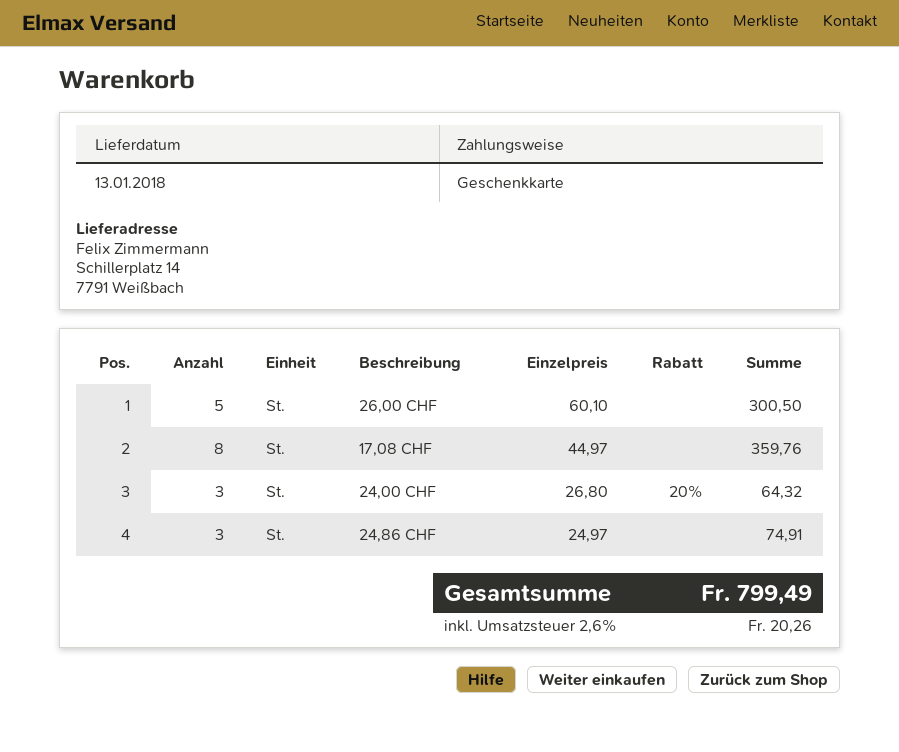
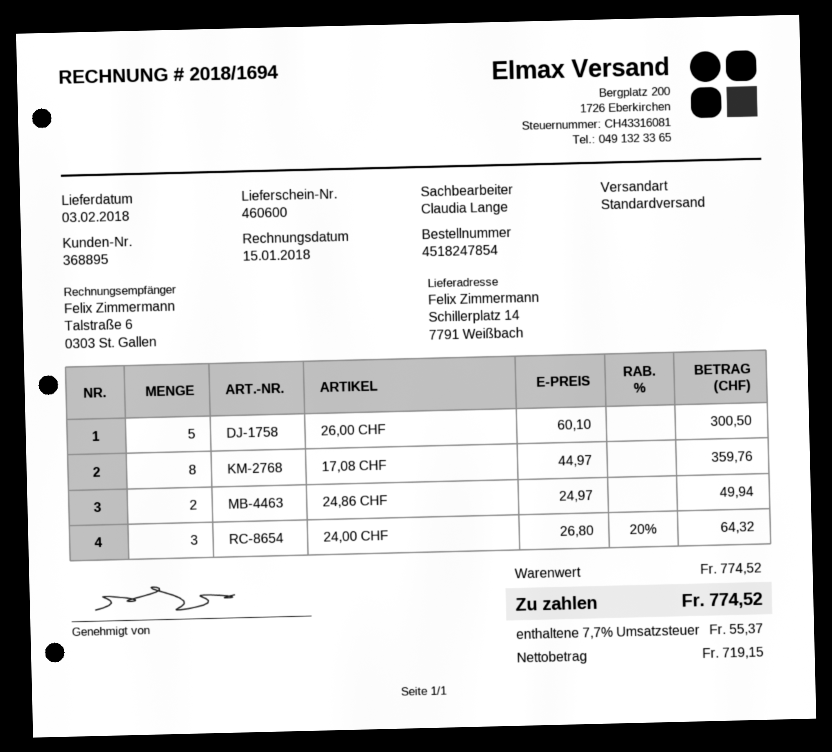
delivery date: 2018-01-13 -> 2018-02-03
24,86 CHF: 3 x 24.97 = 74.91 -> 2 x 24.97 = 49.94
tax: 2.6% = 20.26 -> 7.7% = 55.37
total: 799.49 -> 774.52

